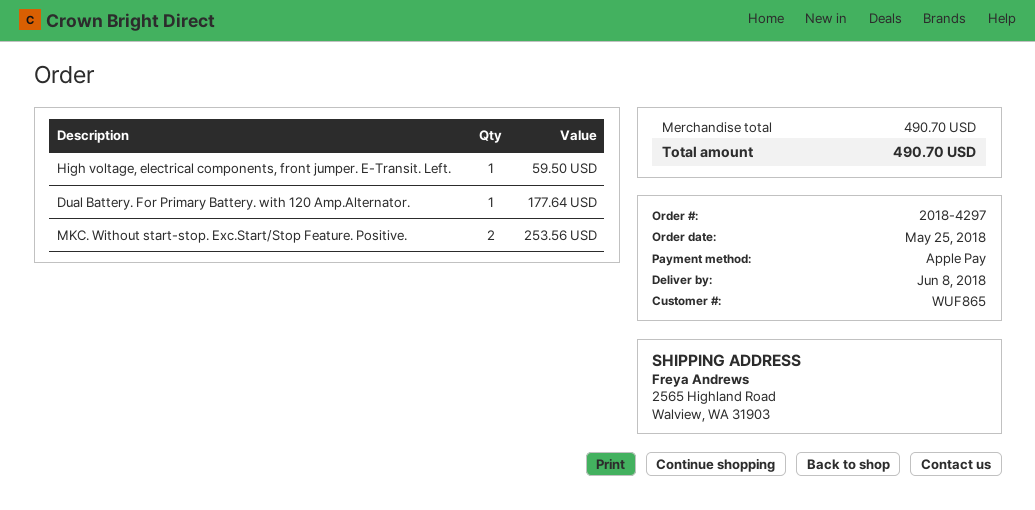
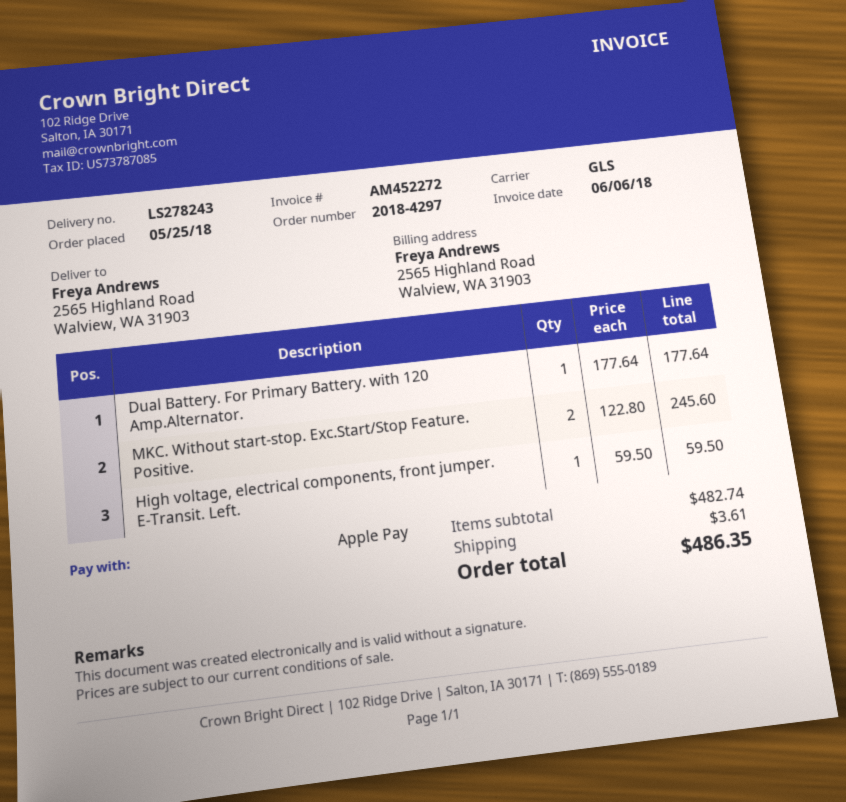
MKC. Without start-stop. Exc.Start/Stop Feature. Positive.: 2 for 253.56 -> 2 for 245.60
subtotal: 490.70 -> 482.74
shipping: none -> 3.61
total: 490.70 -> 486.35

